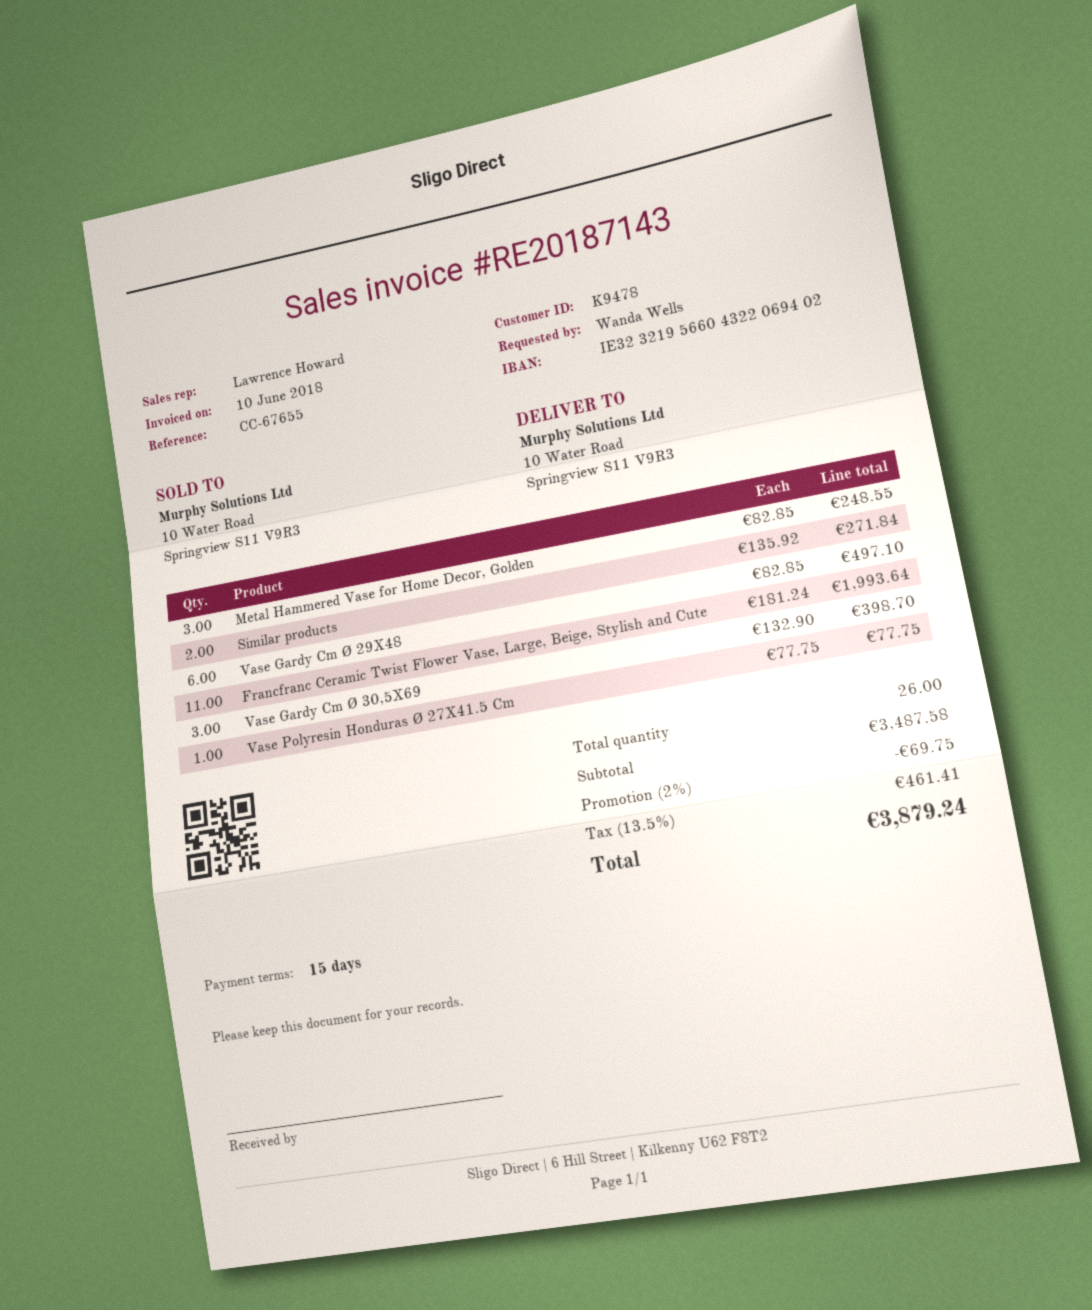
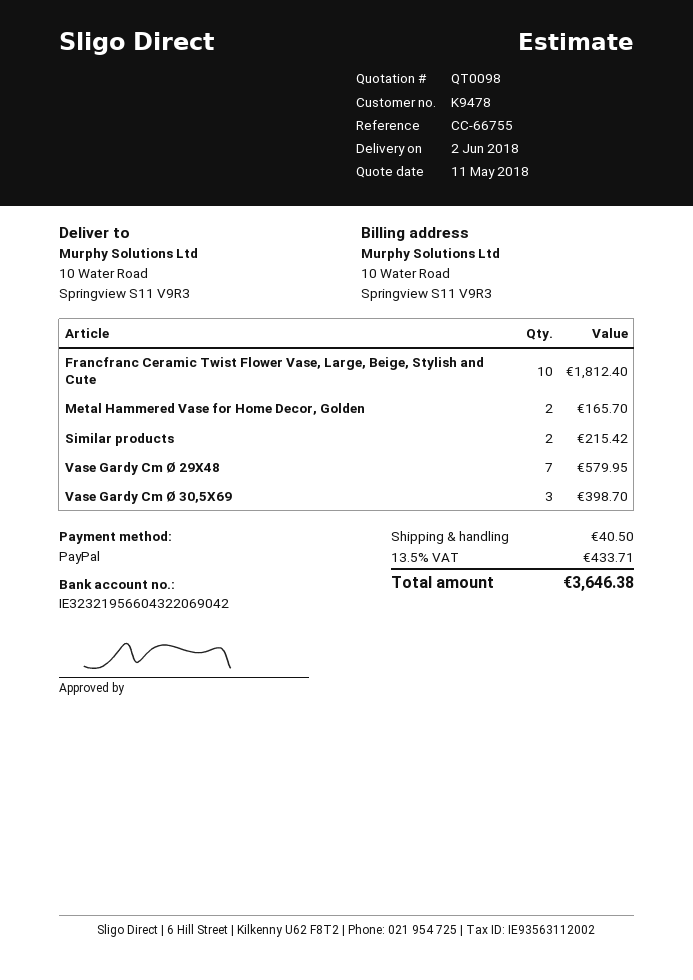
reference: CC-67655 -> CC-66755
bank account: IE32321956604322069402 -> IE32321956604322069042
Metal Hammered Vase for Home Decor, Golden: 3 for 248.55 -> 2 for 165.70
Similar products: 2 for 271.84 -> 2 for 215.42
Vase Gardy Cm Ø 29X48: 6 for 497.10 -> 7 for 579.95
Francfranc Ceramic Twist Flower Vase, Large, Beige, Stylish and Cute: 11 for 1993.64 -> 10 for 1812.40
Vase Polyresin Honduras Ø 27X41.5 Cm: 1 for 77.75 -> none
discount: 2% = 69.75 -> none
shipping: none -> 40.50
tax: 13.5% = 461.41 -> 13.5% = 433.71
total: 3879.24 -> 3646.38

